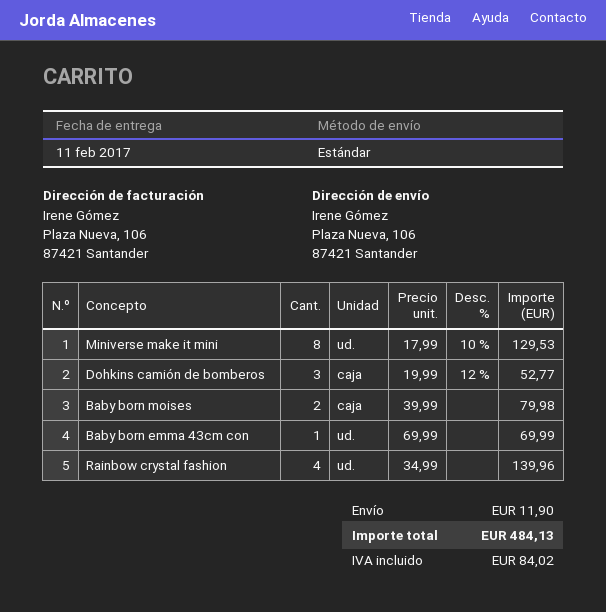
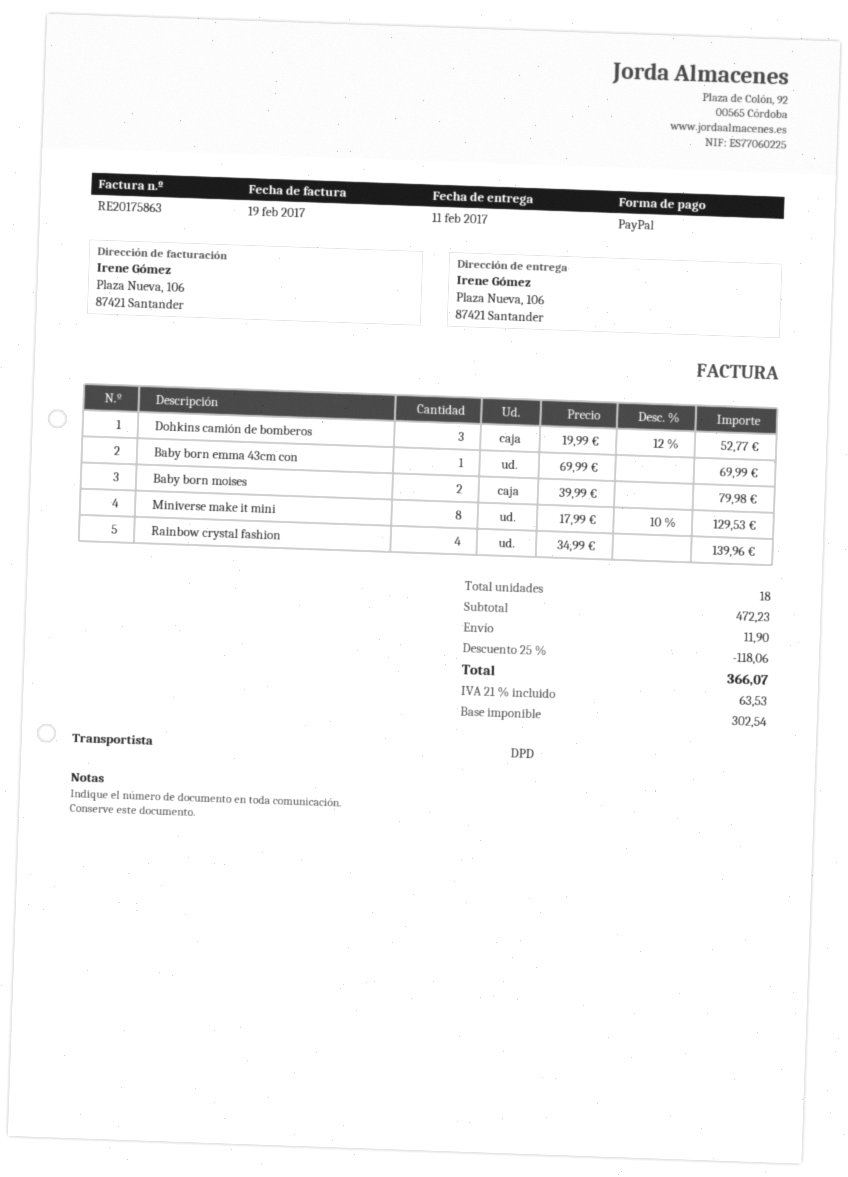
shipping method: standard -> DPD
discount: none -> 25% = 118.06
tax: 84.02 -> 63.53
total: 484.13 -> 366.07

